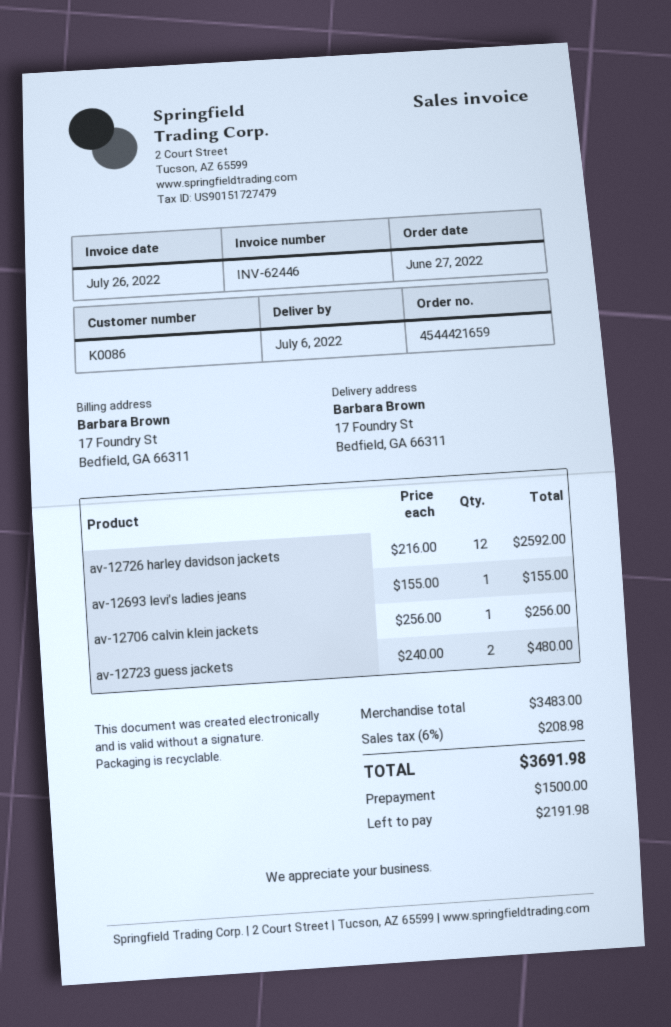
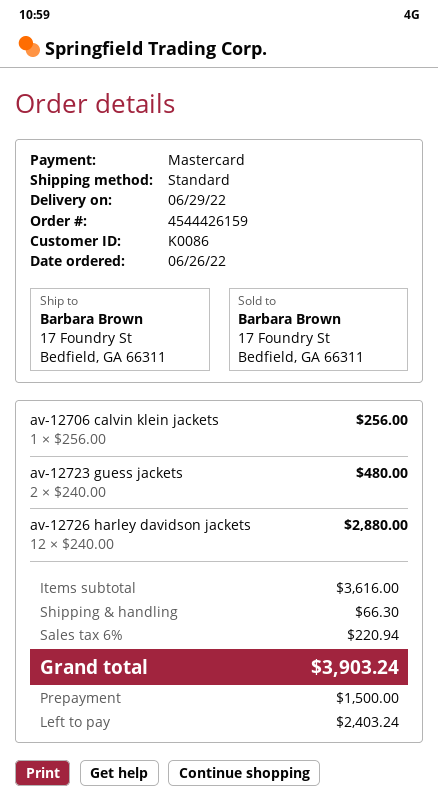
order number: 4544421659 -> 4544426159
order date: 2022-06-27 -> 2022-06-26
delivery date: 2022-07-06 -> 2022-06-29
av-12726 harley davidson jackets: 12 x 216.00 = 2592.00 -> 12 x 240.00 = 2880.00
av-12693 levi’s ladies jeans: 1 x 155.00 = 155.00 -> none
subtotal: 3483.00 -> 3616.00
shipping: none -> 66.30
tax: 6% = 208.98 -> 6% = 220.94
total: 3691.98 -> 3903.24
balance: 2191.98 -> 2403.24

